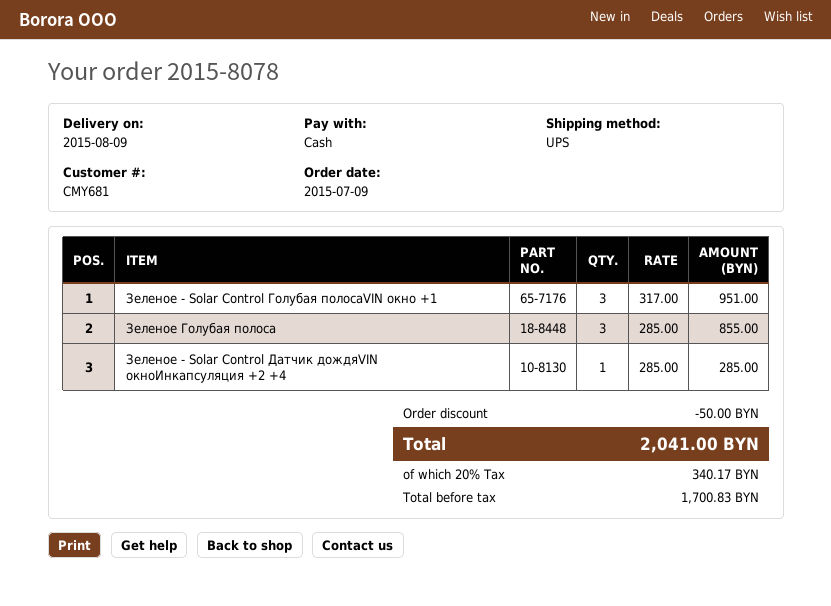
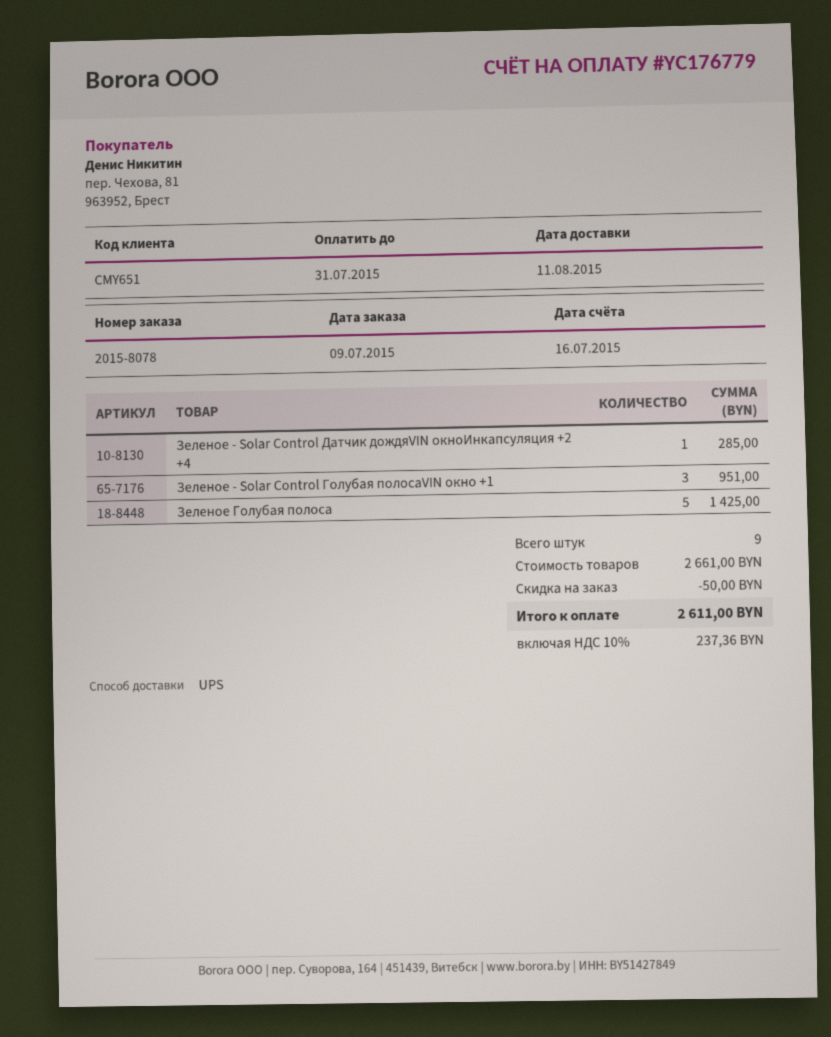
delivery date: 2015-08-09 -> 2015-08-11
customer number: CMY681 -> CMY651
Зеленое Голубая полоса: 3 for 855.00 -> 5 for 1425.00
tax: 20% = 340.17 -> 10% = 237.36
total: 2041.00 -> 2611.00

